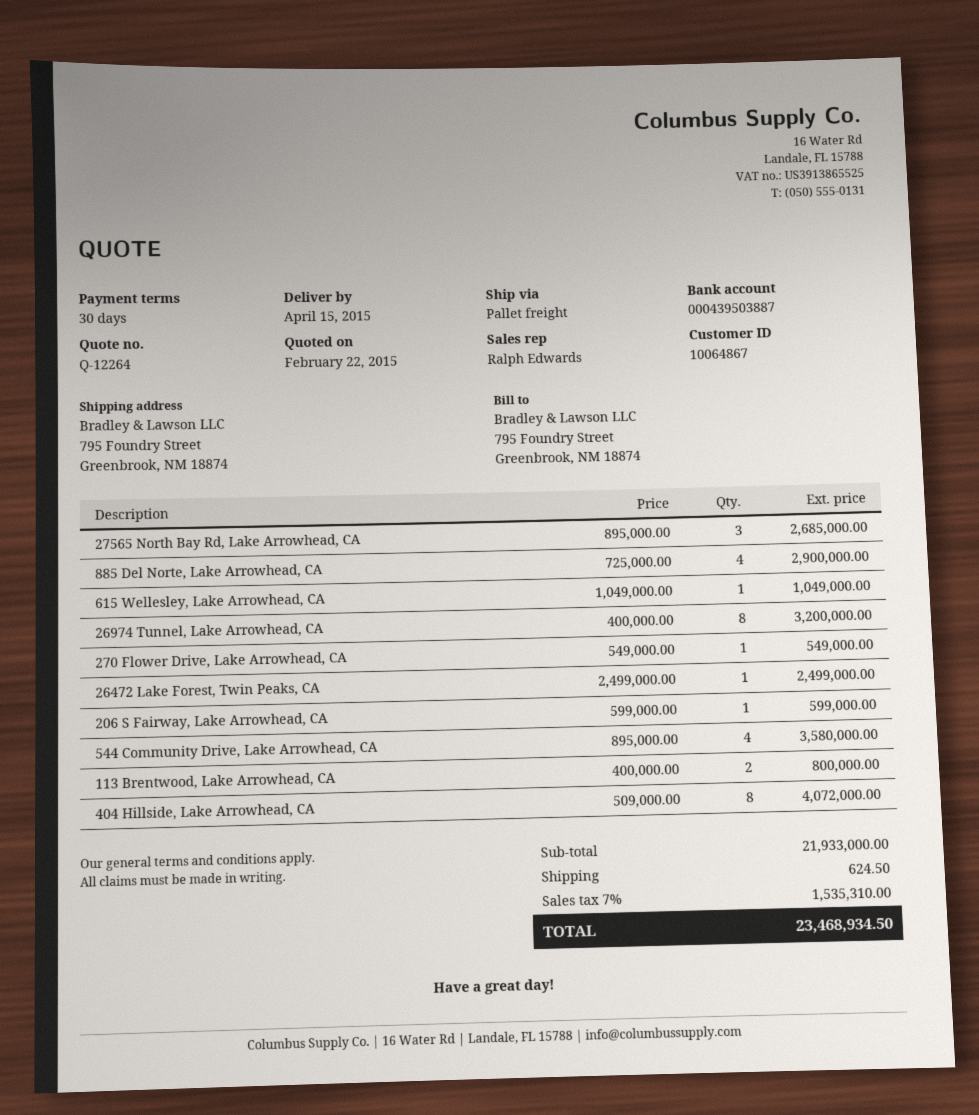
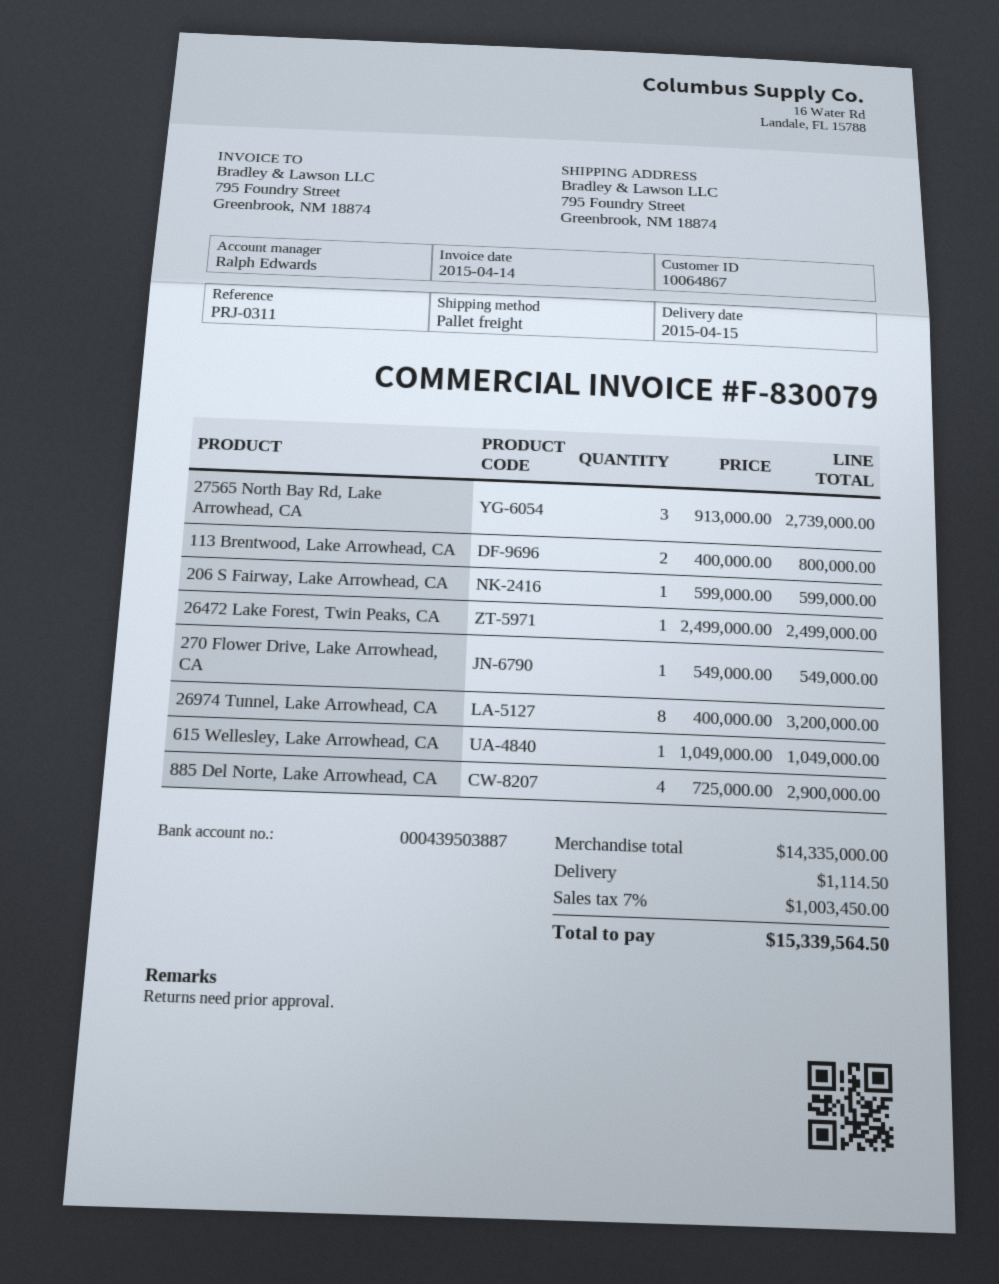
27565 North Bay Rd, Lake Arrowhead, CA: 3 x 895000.00 = 2685000.00 -> 3 x 913000.00 = 2739000.00
544 Community Drive, Lake Arrowhead, CA: 4 x 895000.00 = 3580000.00 -> none
404 Hillside, Lake Arrowhead, CA: 8 x 509000.00 = 4072000.00 -> none
subtotal: 21933000.00 -> 14335000.00
shipping: 624.50 -> 1114.50
tax: 7% = 1535310.00 -> 7% = 1003450.00
total: 23468934.50 -> 15339564.50

